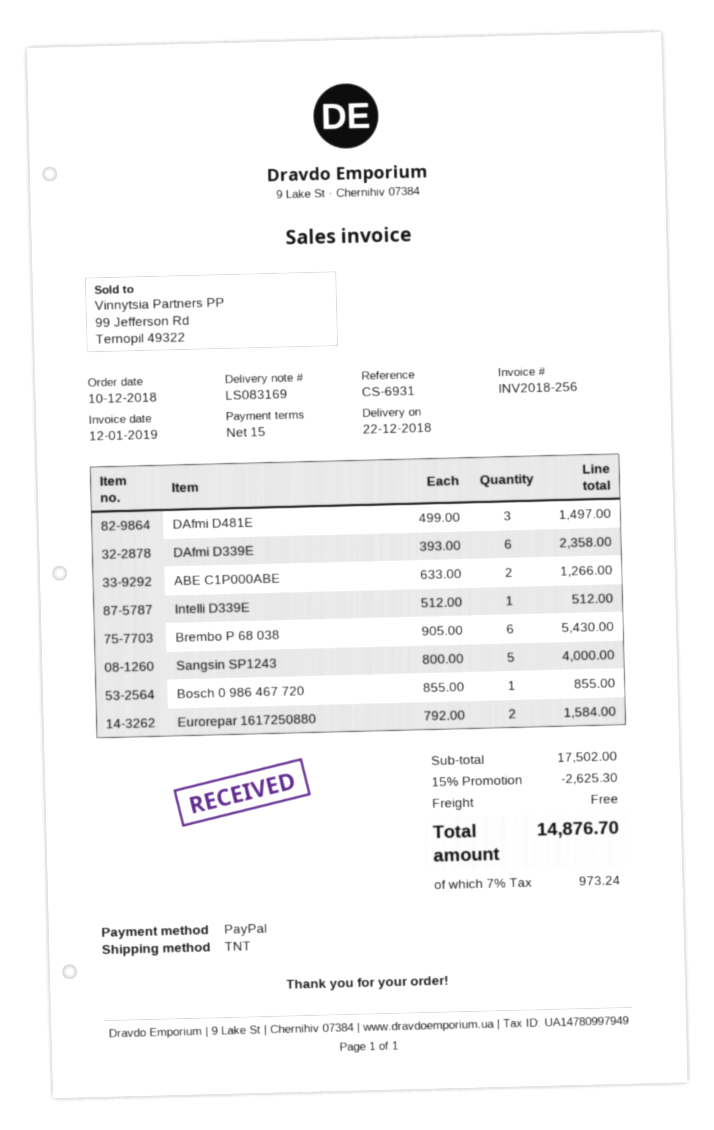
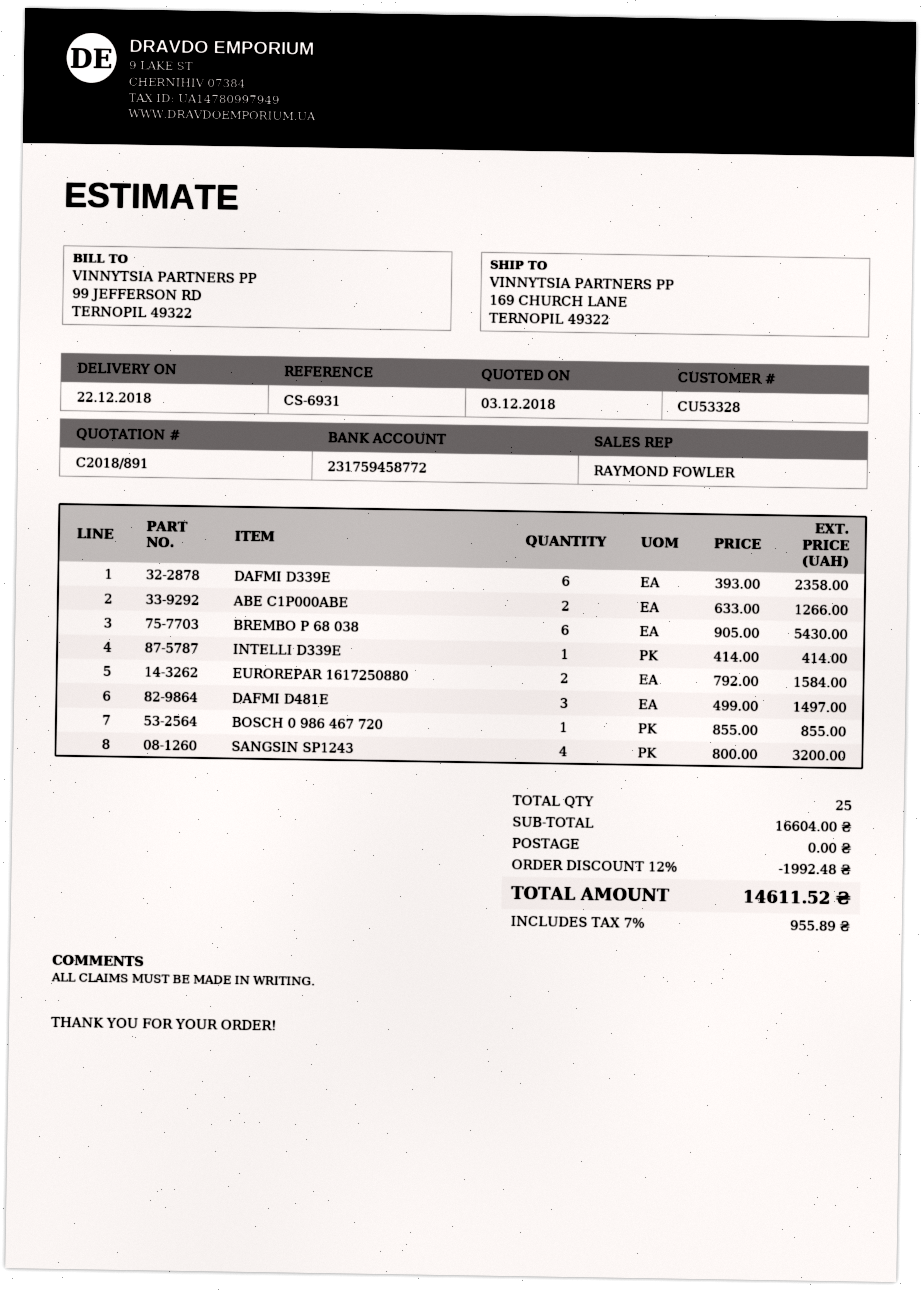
Intelli D339E: 1 x 512.00 = 512.00 -> 1 x 414.00 = 414.00
Sangsin SP1243: 5 x 800.00 = 4000.00 -> 4 x 800.00 = 3200.00
subtotal: 17502.00 -> 16604.00
discount: 15% = 2625.30 -> 12% = 1992.48
tax: 7% = 973.24 -> 7% = 955.89
total: 14876.70 -> 14611.52

